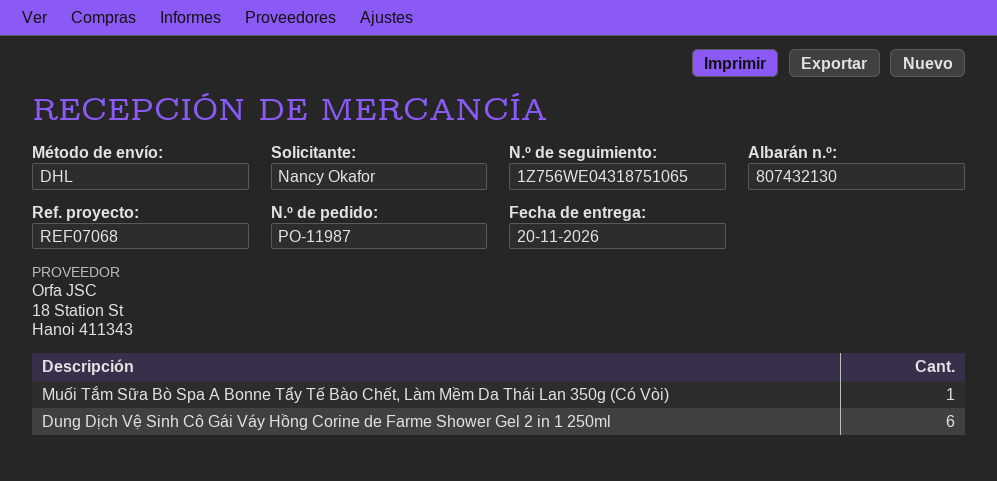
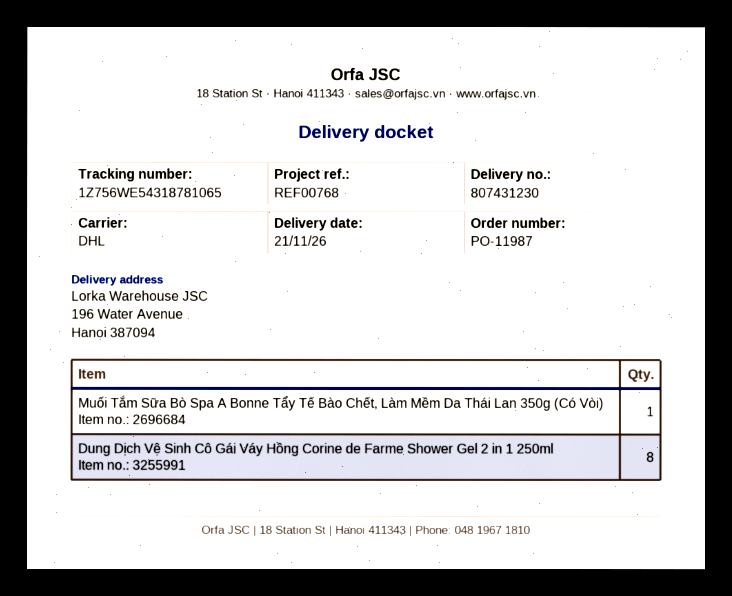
delivery note number: 807432130 -> 807431230
delivery date: 2026-11-20 -> 2026-11-21
reference: REF07068 -> REF00768
tracking number: 1Z756WE04318751065 -> 1Z756WE54318781065
Dung Dịch Vệ Sinh Cô Gái Váy Hồng Corine de Farme Shower Gel 2 in 1 250ml: 6 -> 8

